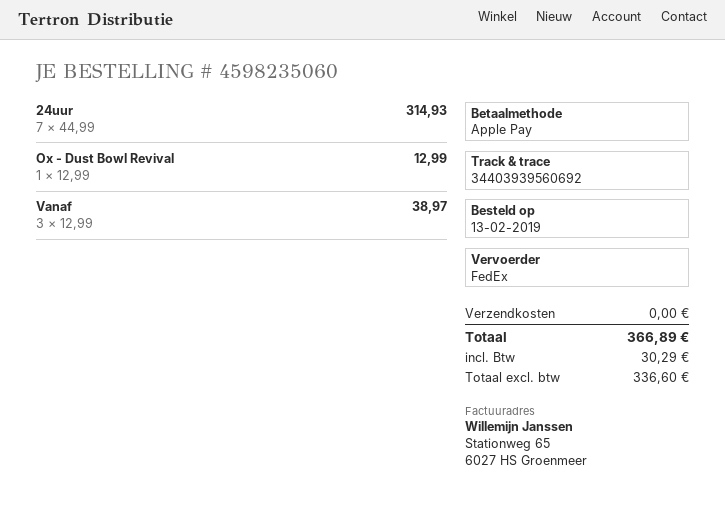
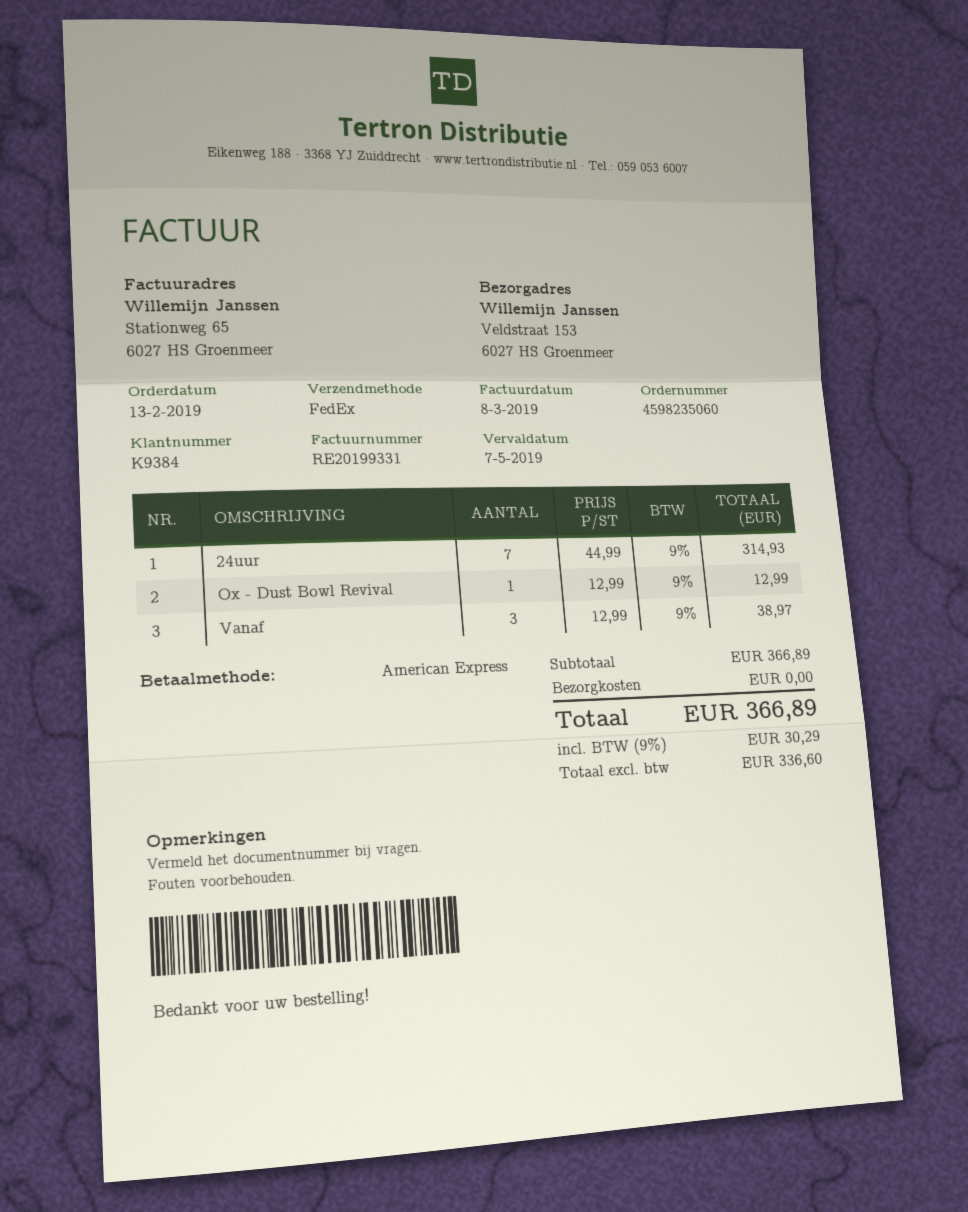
payment method: Apple Pay -> American Express

